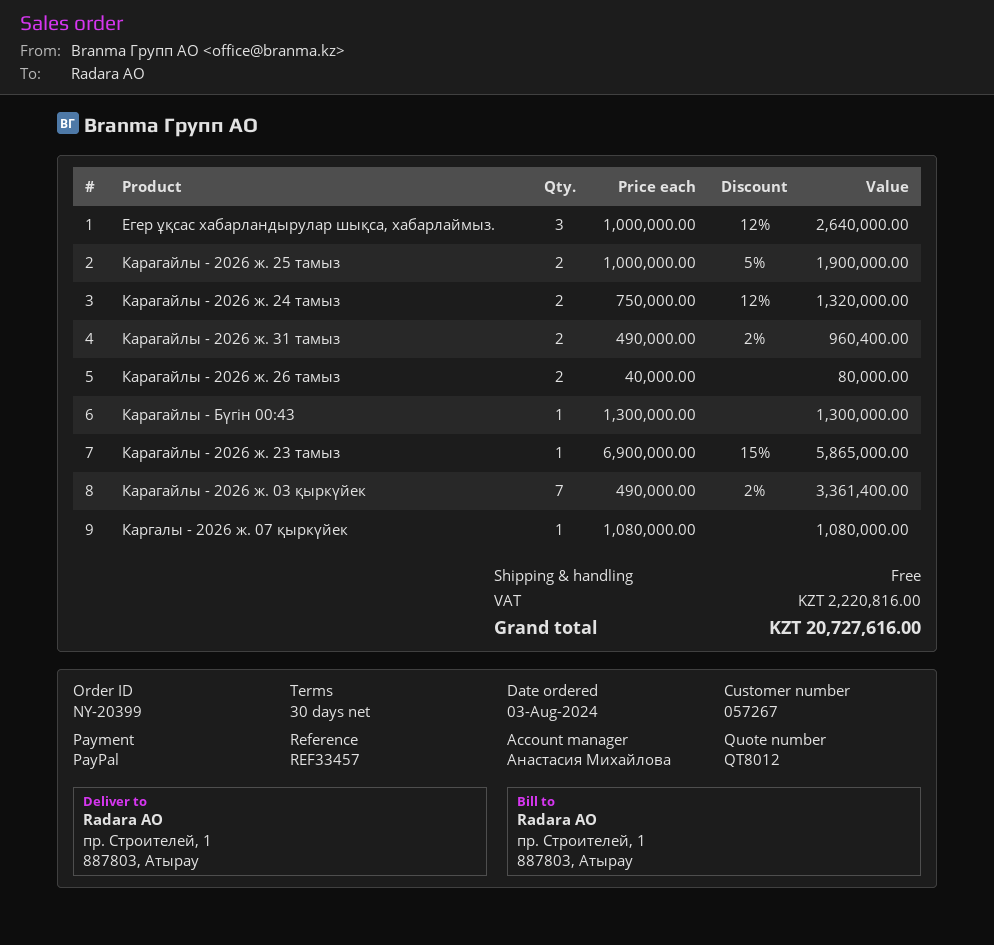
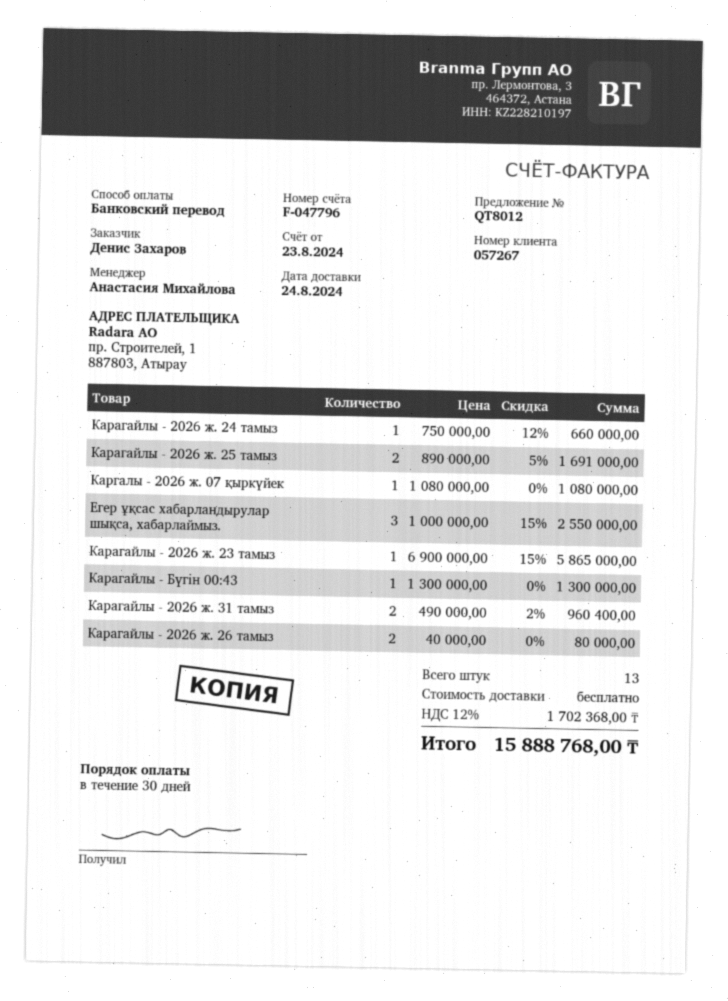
payment method: PayPal -> bank transfer
Егер ұқсас хабарландырулар шықса, хабарлаймыз.: 3 x 1000000.00 - 12% = 2640000.00 -> 3 x 1000000.00 - 15% = 2550000.00
Карагайлы - 2026 ж. 25 тамыз: 2 x 1000000.00 - 5% = 1900000.00 -> 2 x 890000.00 - 5% = 1691000.00
Карагайлы - 2026 ж. 24 тамыз: 2 x 750000.00 - 12% = 1320000.00 -> 1 x 750000.00 - 12% = 660000.00
Карагайлы - 2026 ж. 03 қыркүйек: 7 x 490000.00 - 2% = 3361400.00 -> none
tax: 2220816.00 -> 1702368.00
total: 20727616.00 -> 15888768.00

